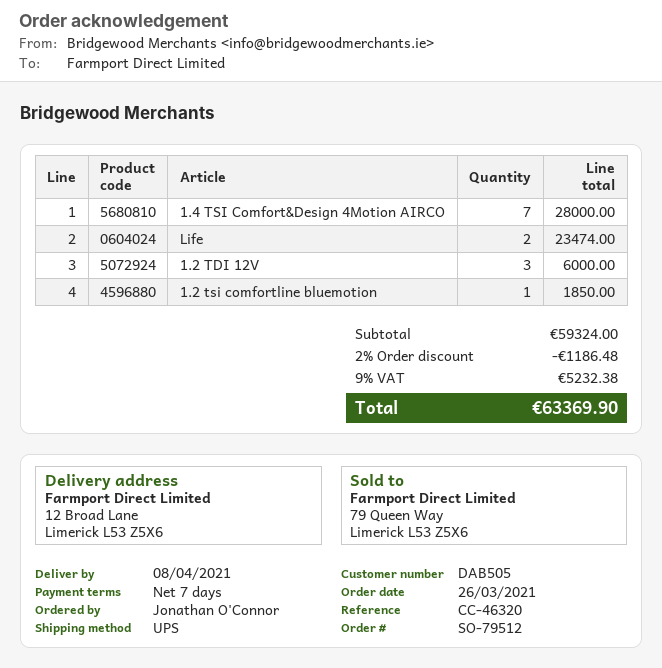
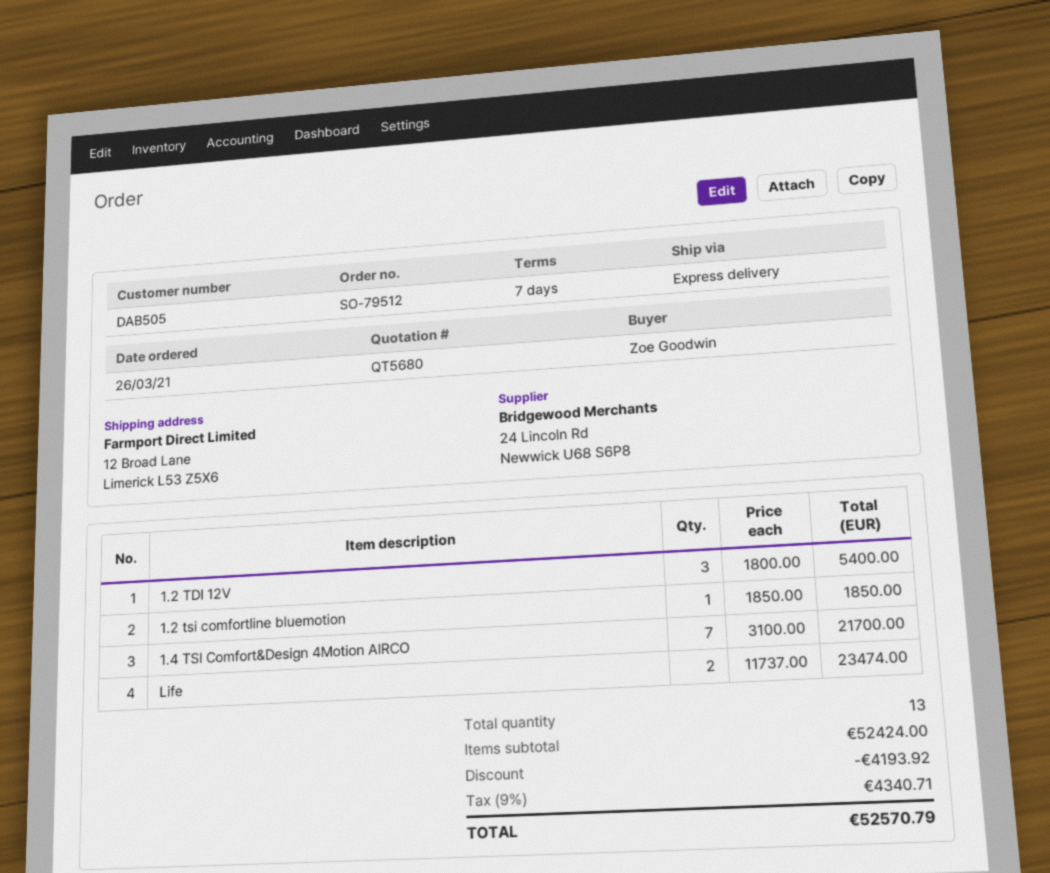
ordered by: Jonathan O'Connor -> Zoe Goodwin
shipping method: UPS -> express
1.4 TSI Comfort&Design 4Motion AIRCO: 7 for 28000.00 -> 7 for 21700.00
1.2 TDI 12V: 3 for 6000.00 -> 3 for 5400.00
subtotal: 59324.00 -> 52424.00
discount: 1186.48 -> 4193.92
tax: 9% = 5232.38 -> 9% = 4340.71
total: 63369.90 -> 52570.79

